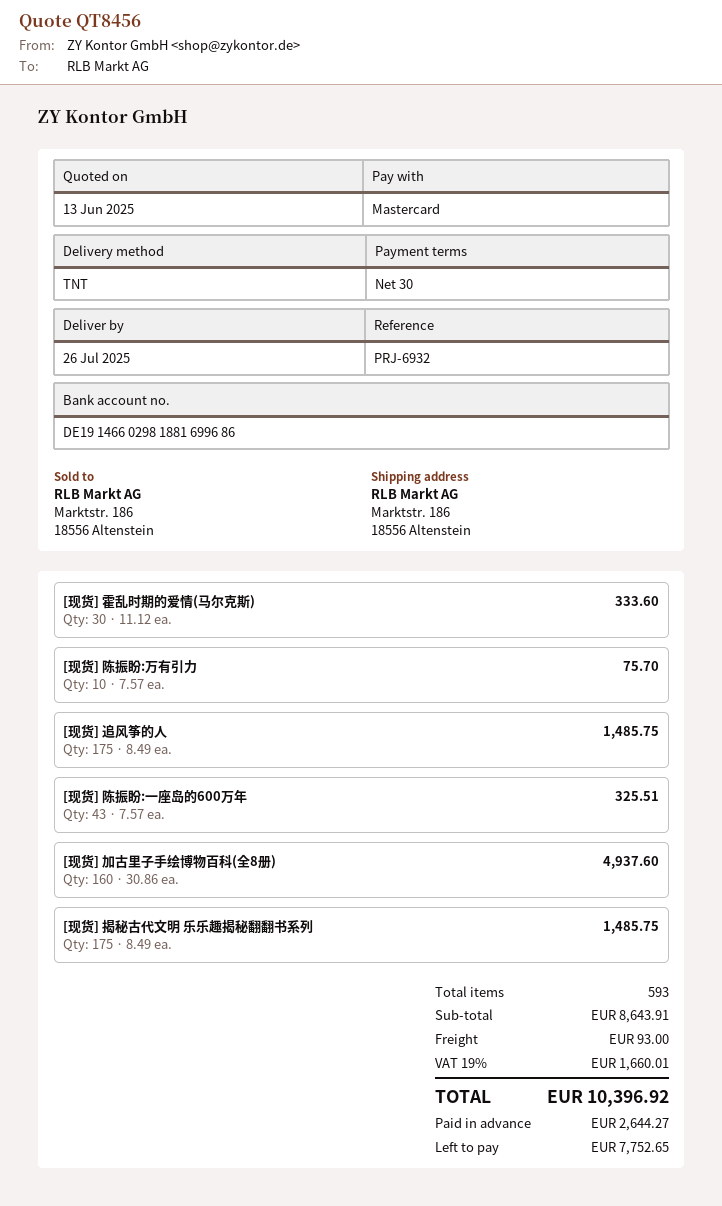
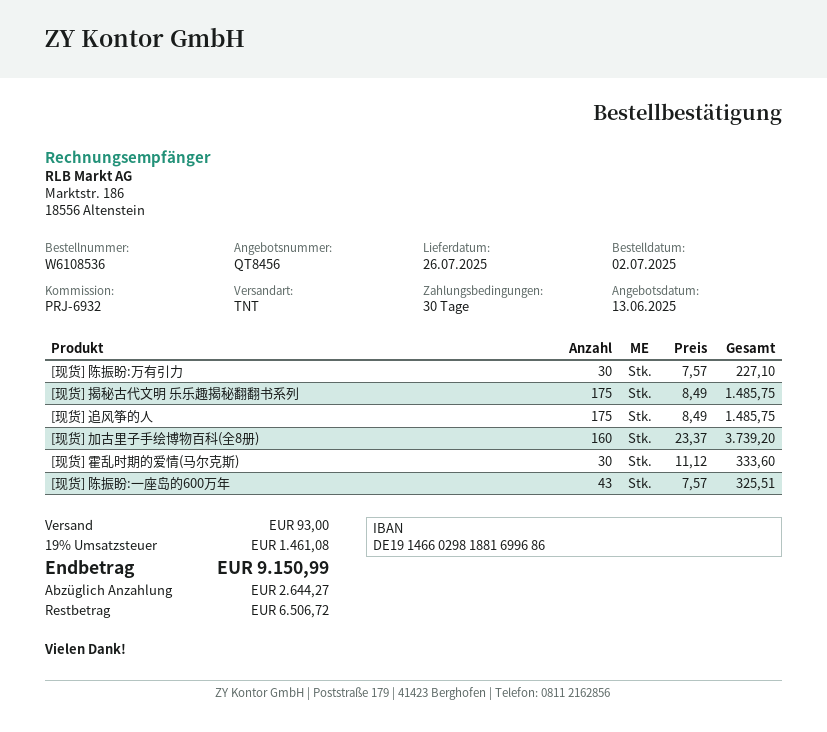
[现货] 陈振盼:万有引力: 10 x 7.57 = 75.70 -> 30 x 7.57 = 227.10
[现货] 加古里子手绘博物百科(全8册): 160 x 30.86 = 4937.60 -> 160 x 23.37 = 3739.20
tax: 19% = 1660.01 -> 19% = 1461.08
total: 10396.92 -> 9150.99
balance: 7752.65 -> 6506.72

